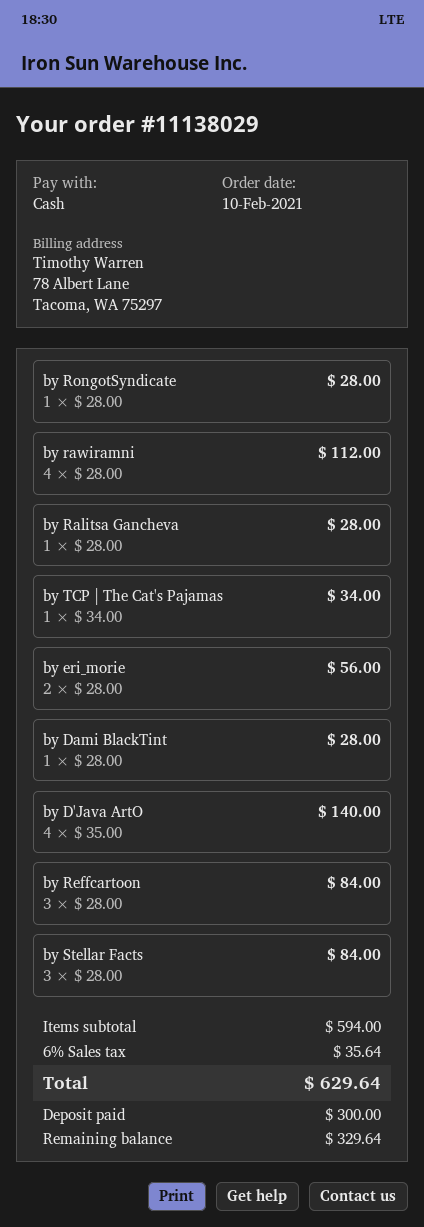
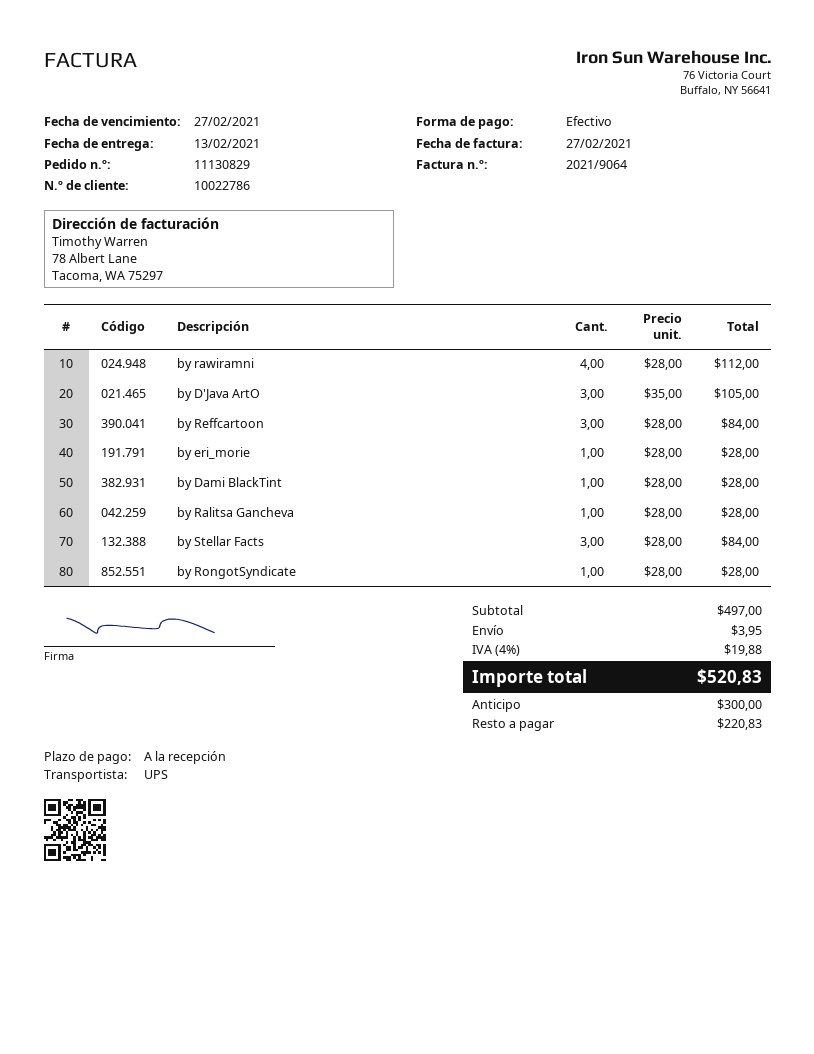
order number: 11138029 -> 11130829
by TCP | The Cat's Pajamas: 1 x 34.00 = 34.00 -> none
by eri_morie: 2 x 28.00 = 56.00 -> 1 x 28.00 = 28.00
by D'Java ArtO: 4 x 35.00 = 140.00 -> 3 x 35.00 = 105.00
subtotal: 594.00 -> 497.00
shipping: none -> 3.95
tax: 6% = 35.64 -> 4% = 19.88
total: 629.64 -> 520.83
balance: 329.64 -> 220.83

